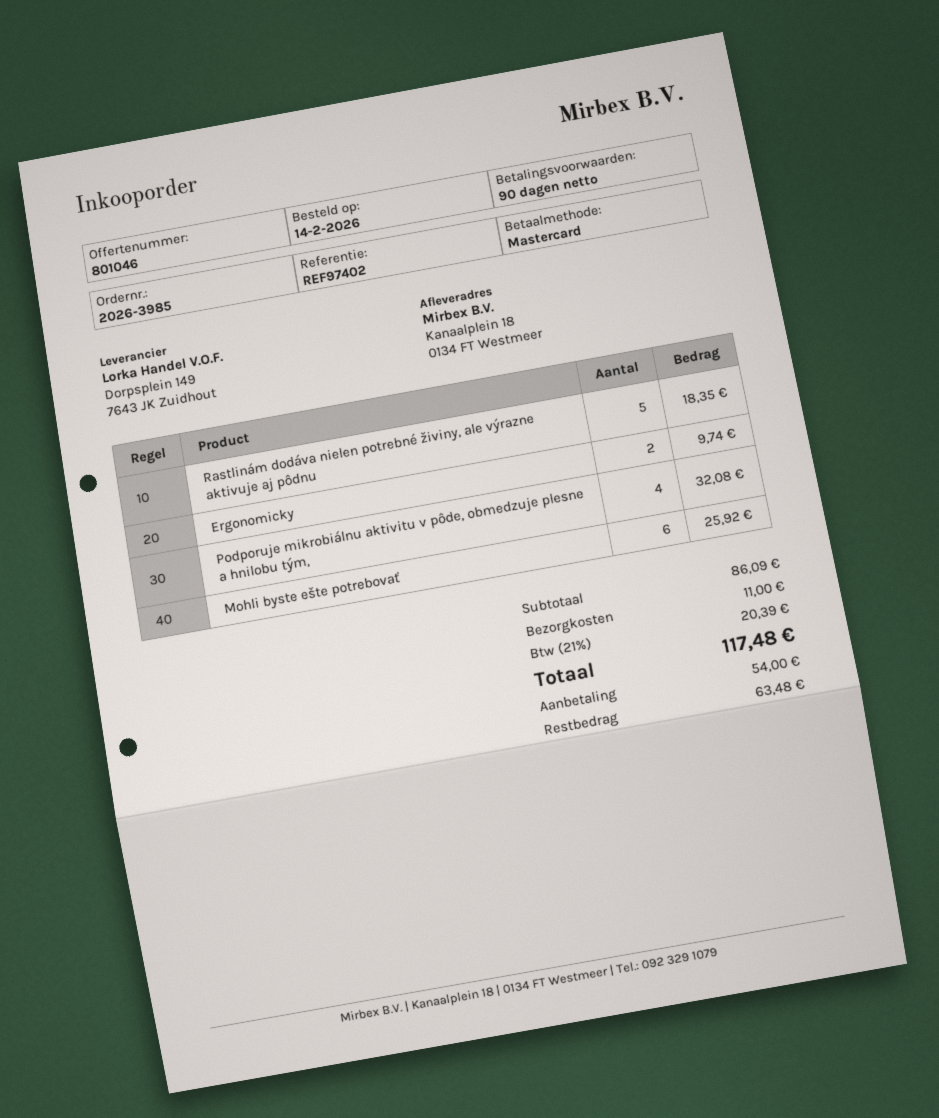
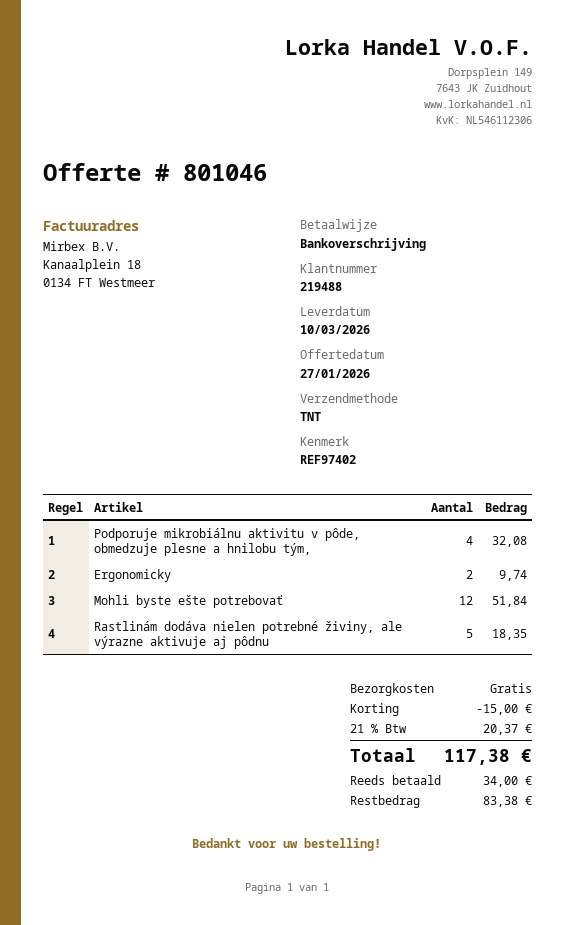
payment method: Mastercard -> bank transfer
Mohli byste ešte potrebovať: 6 for 25.92 -> 12 for 51.84
discount: none -> 15.00
shipping: 11.00 -> 0.00
tax: 21% = 20.39 -> 21% = 20.37
total: 117.48 -> 117.38
deposit: 54.00 -> 34.00
balance: 63.48 -> 83.38

